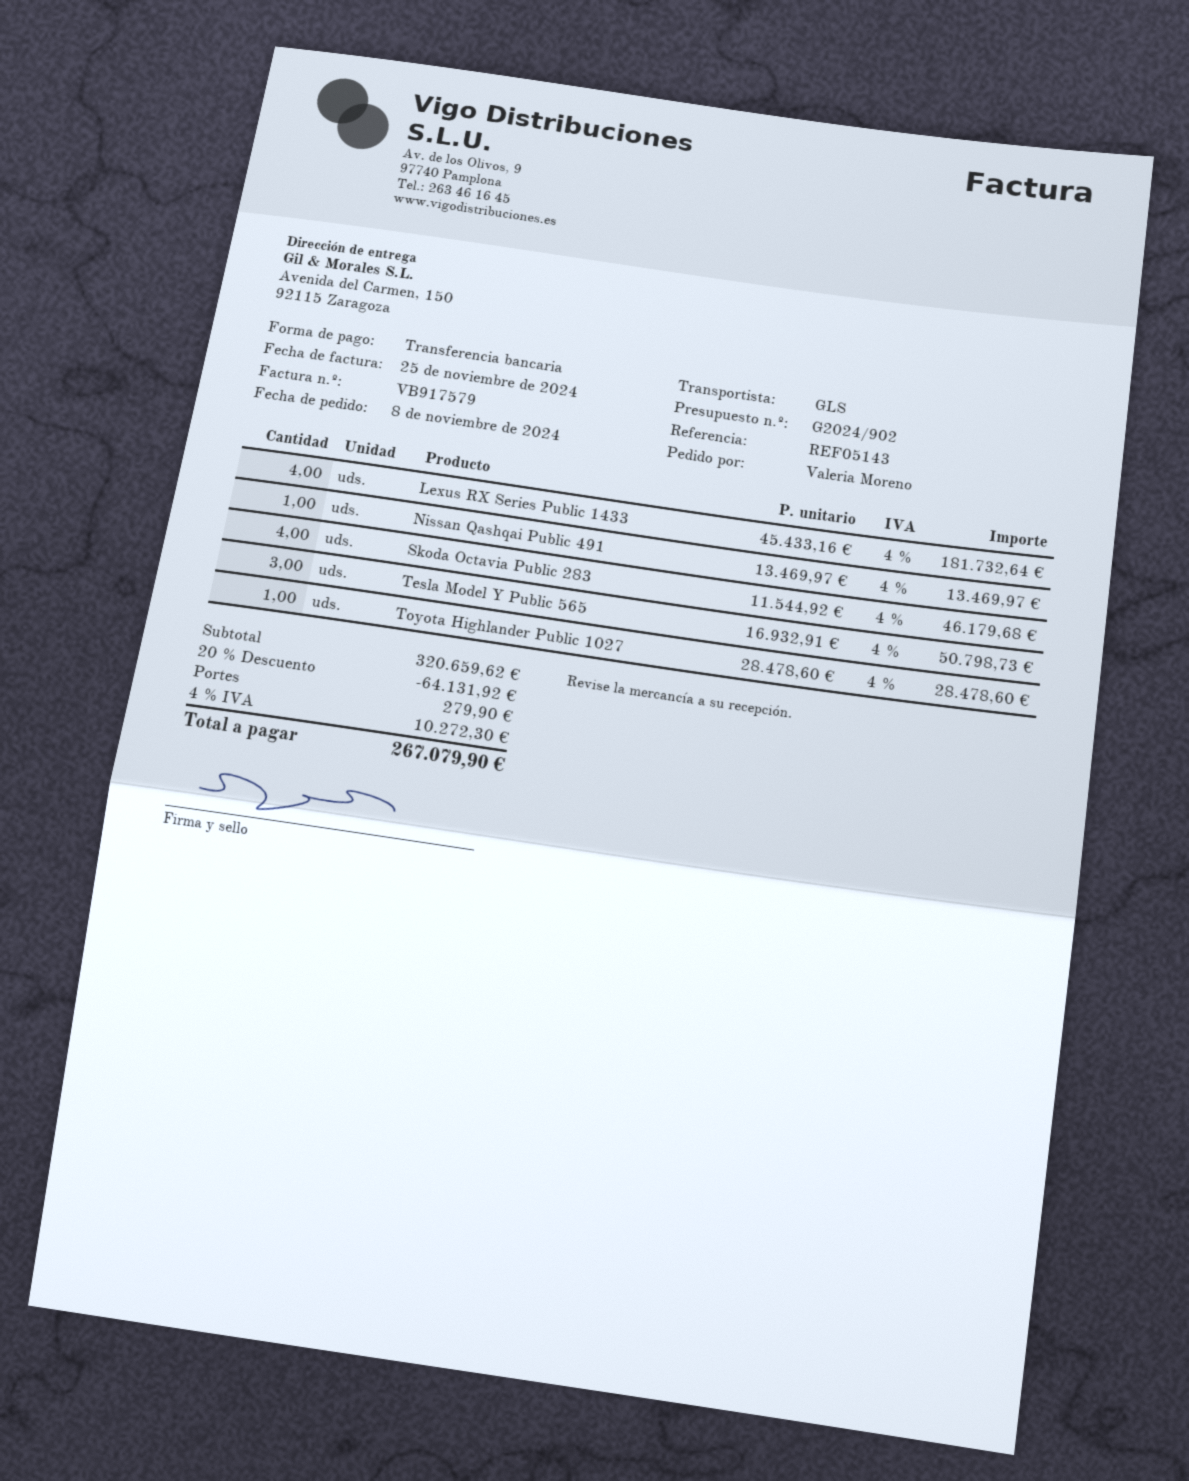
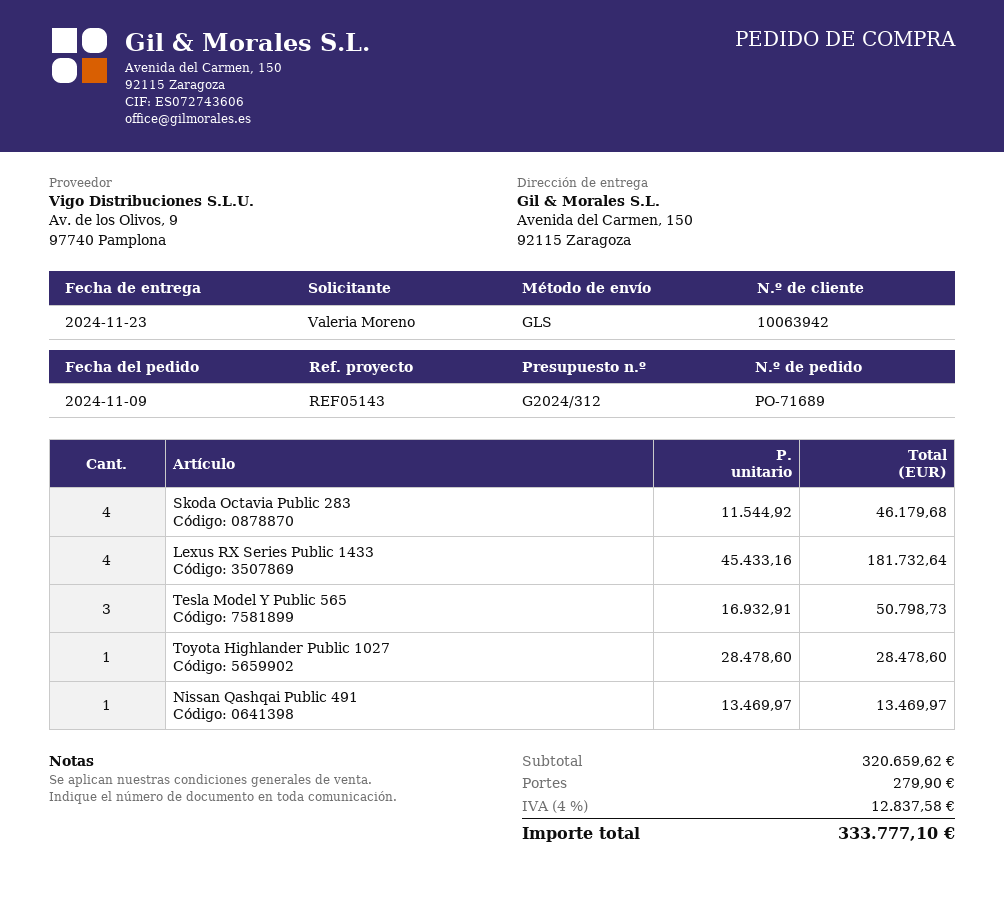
quote number: G2024/902 -> G2024/312
order date: 2024-11-08 -> 2024-11-09
discount: 20% = 64131.92 -> none
tax: 4% = 10272.30 -> 4% = 12837.58
total: 267079.90 -> 333777.10

